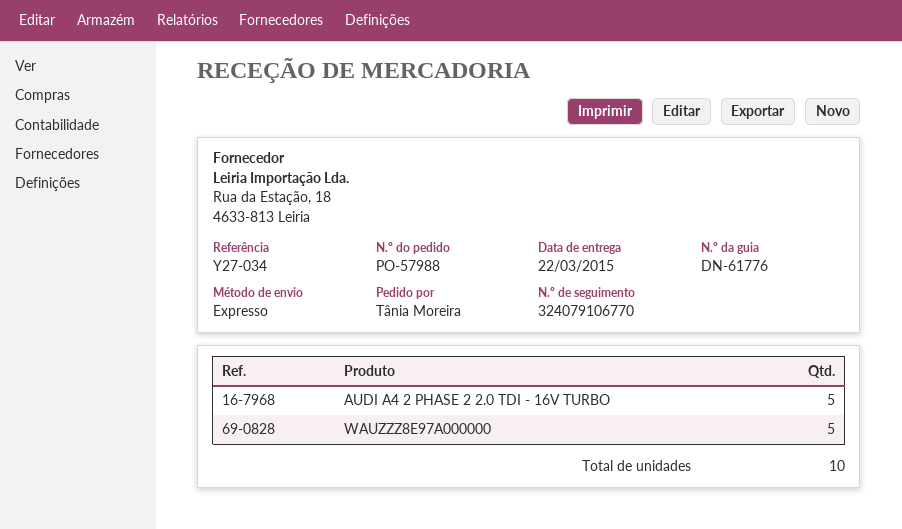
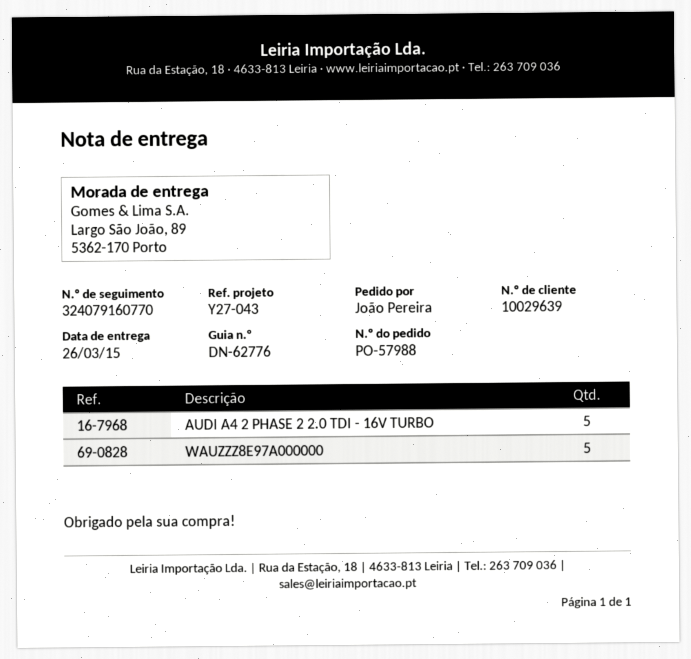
delivery note number: DN-61776 -> DN-62776
delivery date: 2015-03-22 -> 2015-03-26
reference: Y27-034 -> Y27-043
ordered by: Tânia Moreira -> João Pereira
tracking number: 324079106770 -> 324079160770

